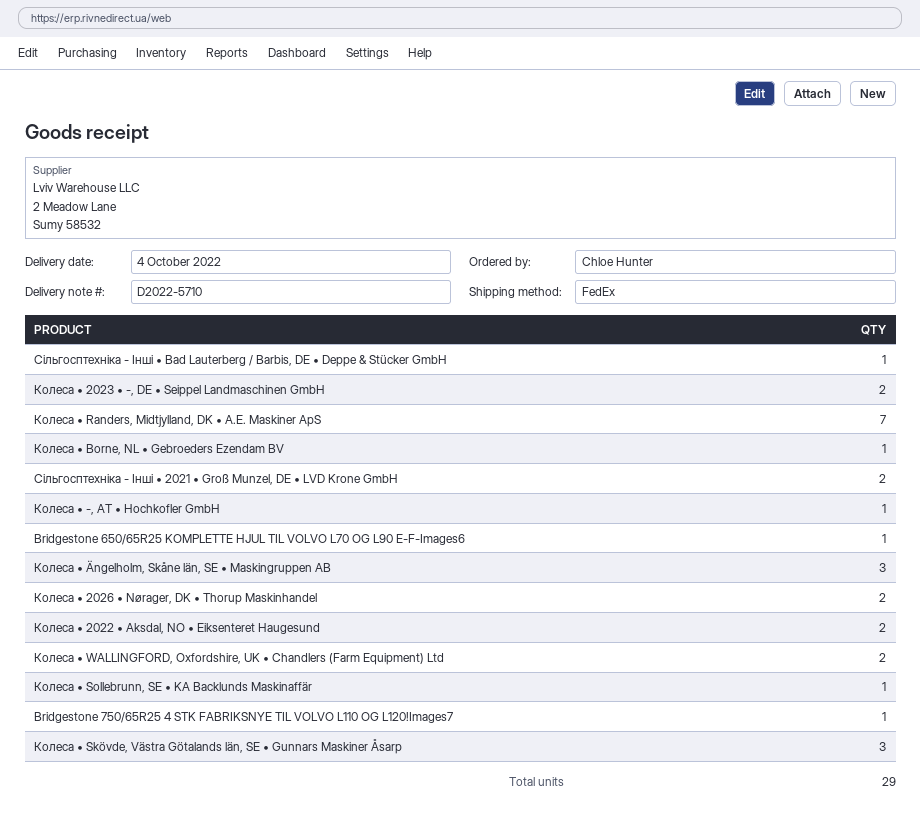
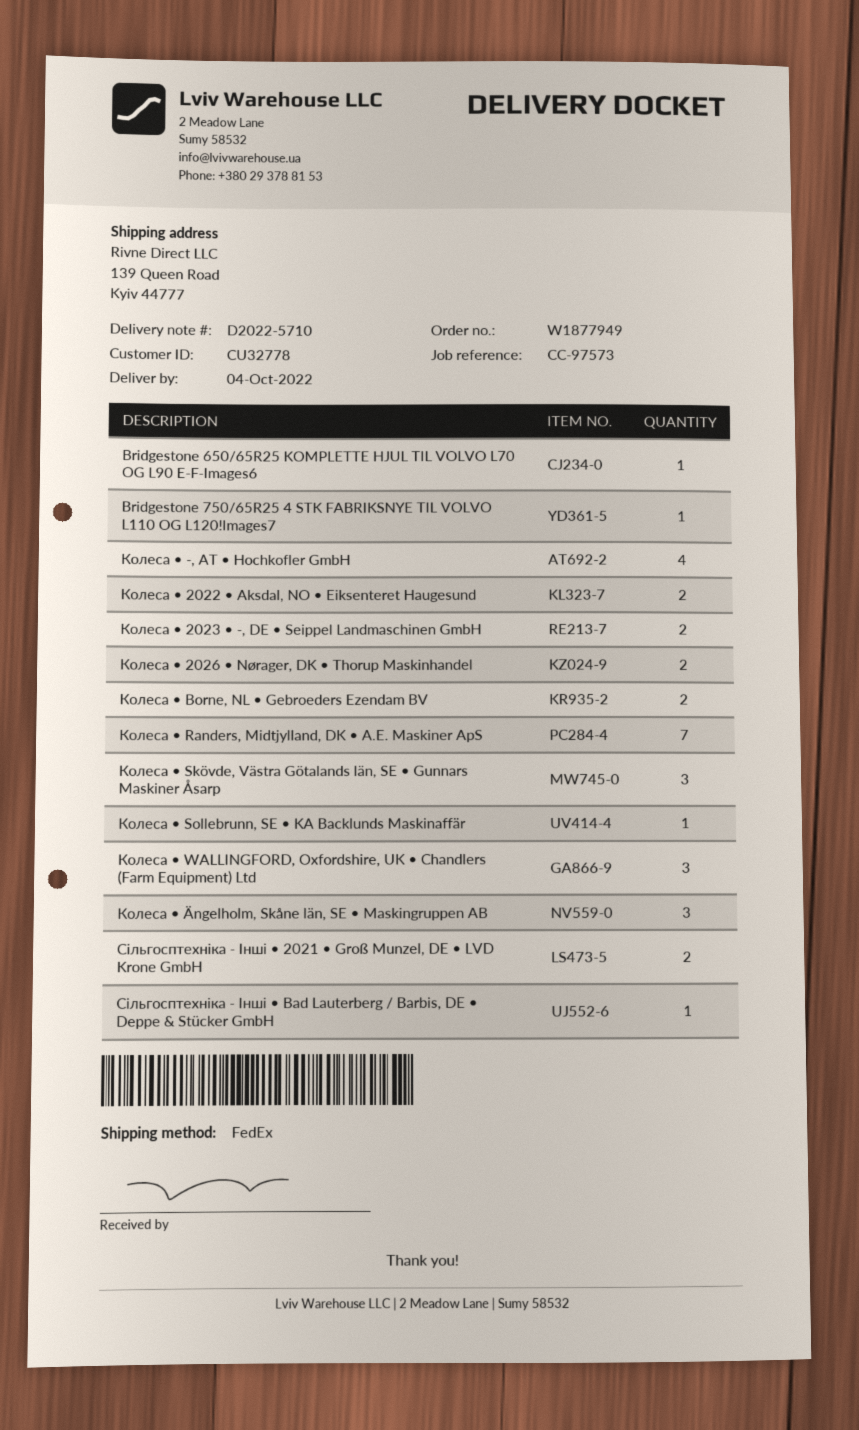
Колеса • Borne, NL • Gebroeders Ezendam BV: 1 -> 2
Колеса • -, AT • Hochkofler GmbH: 1 -> 4
Колеса • WALLINGFORD, Oxfordshire, UK • Chandlers (Farm Equipment) Ltd: 2 -> 3

